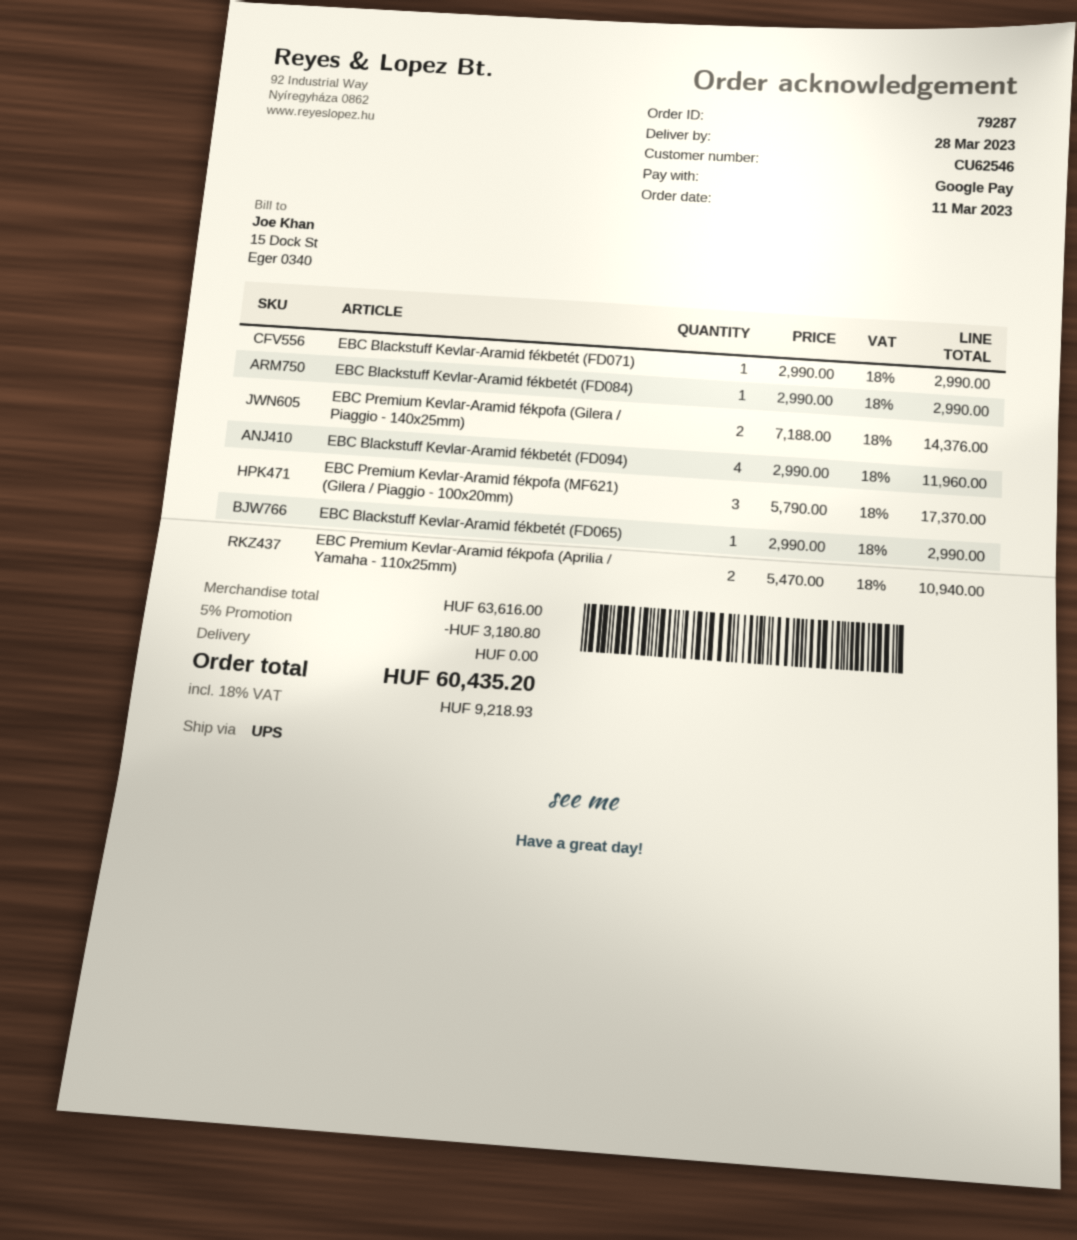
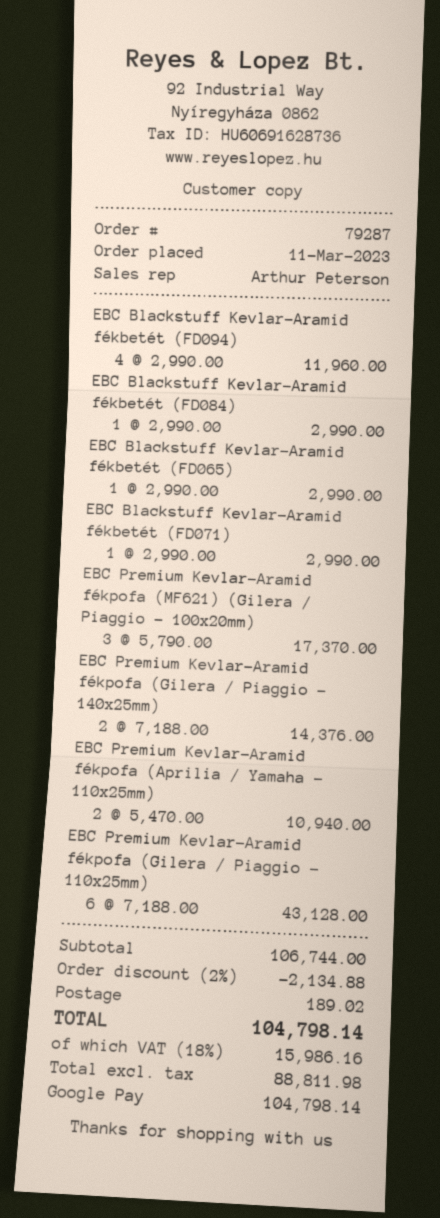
EBC Premium Kevlar-Aramid fékpofa (Gilera / Piaggio - 110x25mm): none -> 6 x 7188.00 = 43128.00
subtotal: 63616.00 -> 106744.00
discount: 5% = 3180.80 -> 2% = 2134.88
shipping: 0.00 -> 189.02
tax: 18% = 9218.93 -> 18% = 15986.16
total: 60435.20 -> 104798.14

